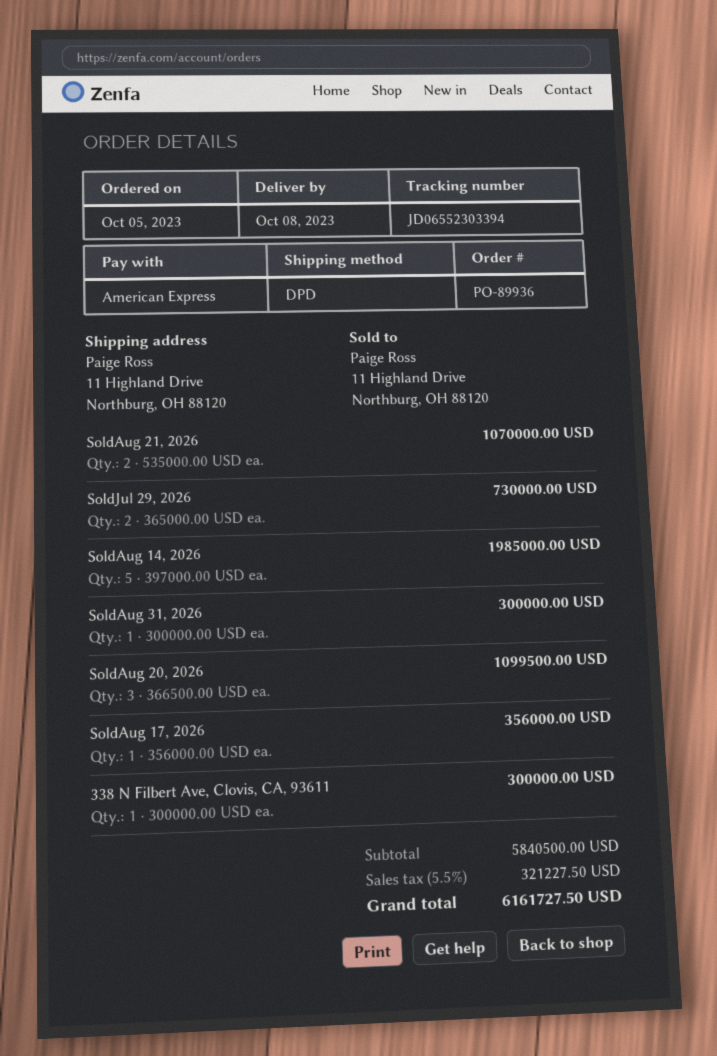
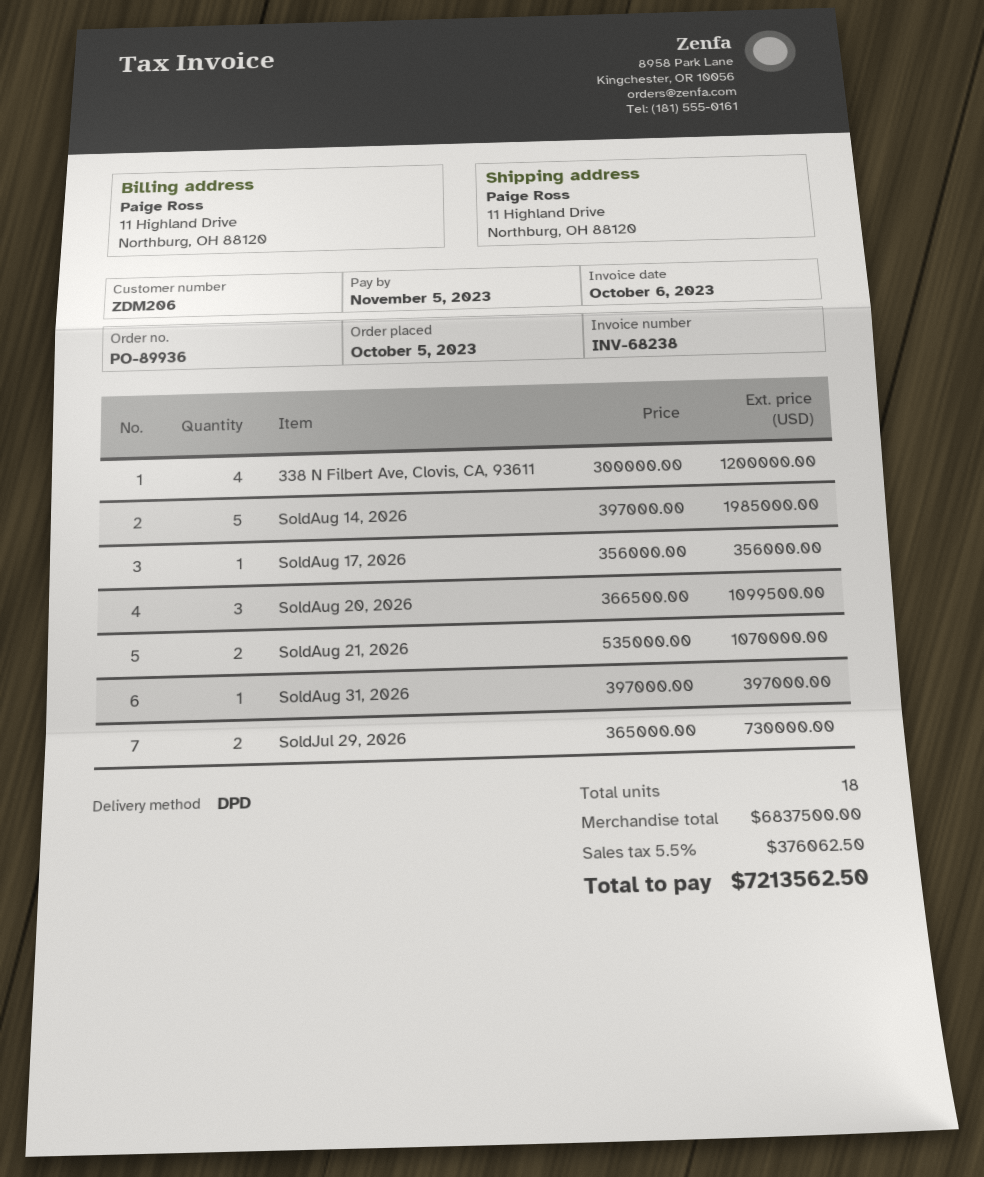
SoldAug 31, 2026: 1 x 300000.00 = 300000.00 -> 1 x 397000.00 = 397000.00
338 N Filbert Ave, Clovis, CA, 93611: 1 x 300000.00 = 300000.00 -> 4 x 300000.00 = 1200000.00
subtotal: 5840500.00 -> 6837500.00
tax: 5.5% = 321227.50 -> 5.5% = 376062.50
total: 6161727.50 -> 7213562.50

